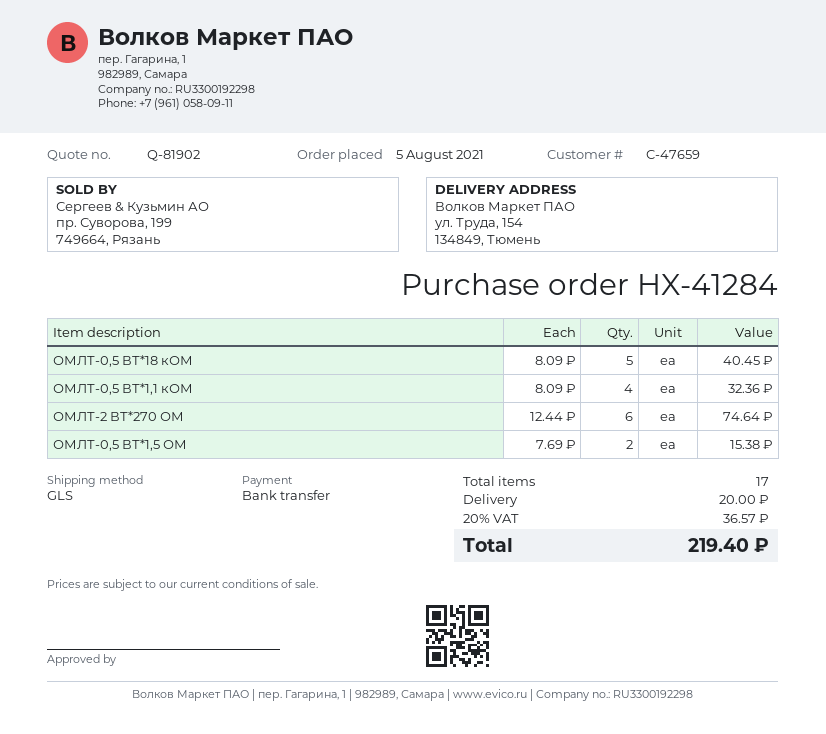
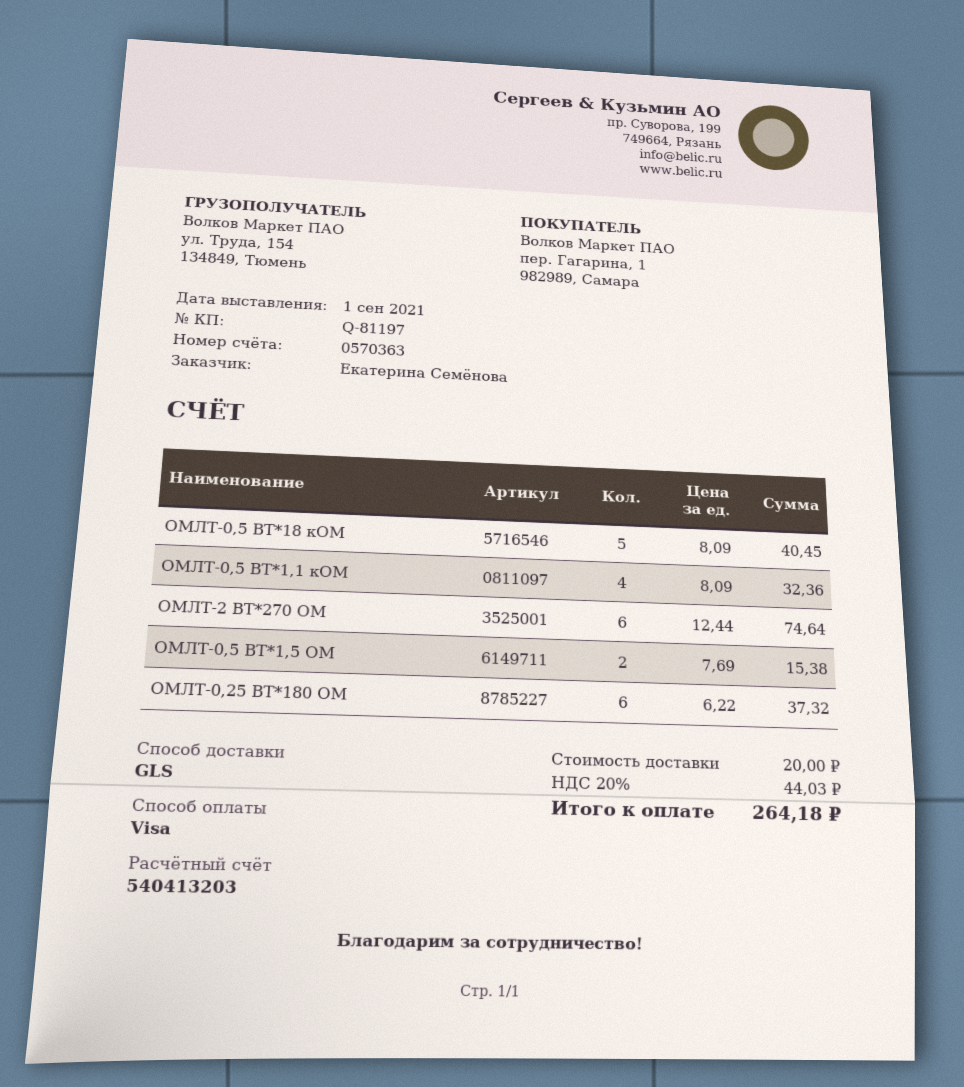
quote number: Q-81902 -> Q-81197
payment method: bank transfer -> Visa
ОМЛТ-0,25 ВТ*180 ОМ: none -> 6 x 6.22 = 37.32
tax: 20% = 36.57 -> 20% = 44.03
total: 219.40 -> 264.18

